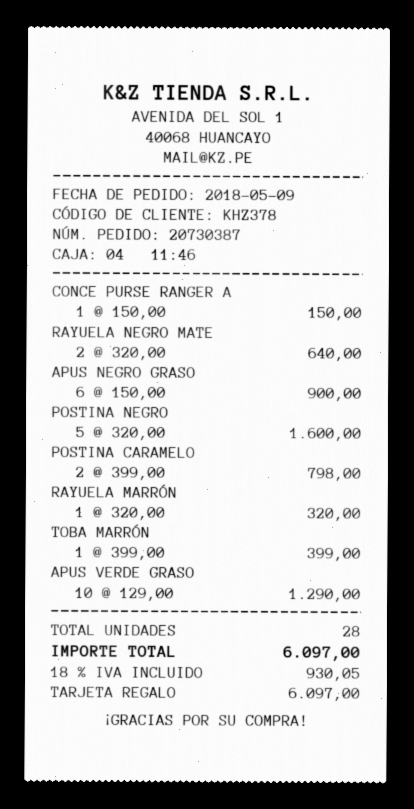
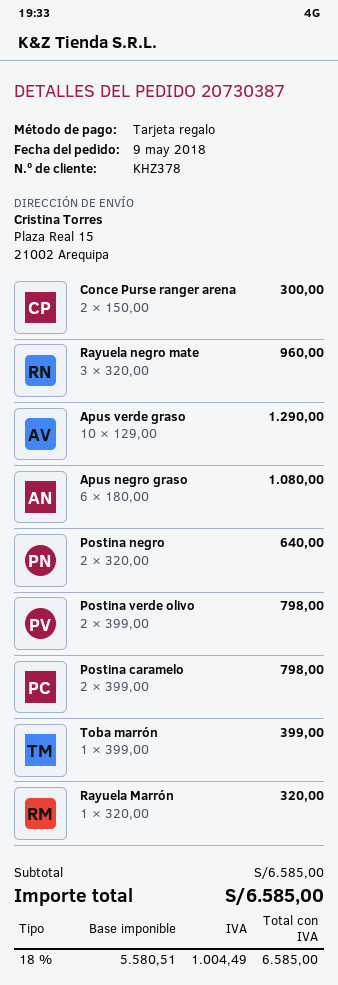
CONCE PURSE RANGER A: 1 x 150.00 = 150.00 -> 2 x 150.00 = 300.00
RAYUELA NEGRO MATE: 2 x 320.00 = 640.00 -> 3 x 320.00 = 960.00
APUS NEGRO GRASO: 6 x 150.00 = 900.00 -> 6 x 180.00 = 1080.00
POSTINA NEGRO: 5 x 320.00 = 1600.00 -> 2 x 320.00 = 640.00
Postina verde olivo: none -> 2 x 399.00 = 798.00
tax: 18% = 930.05 -> 18% = 1004.49
total: 6097.00 -> 6585.00

